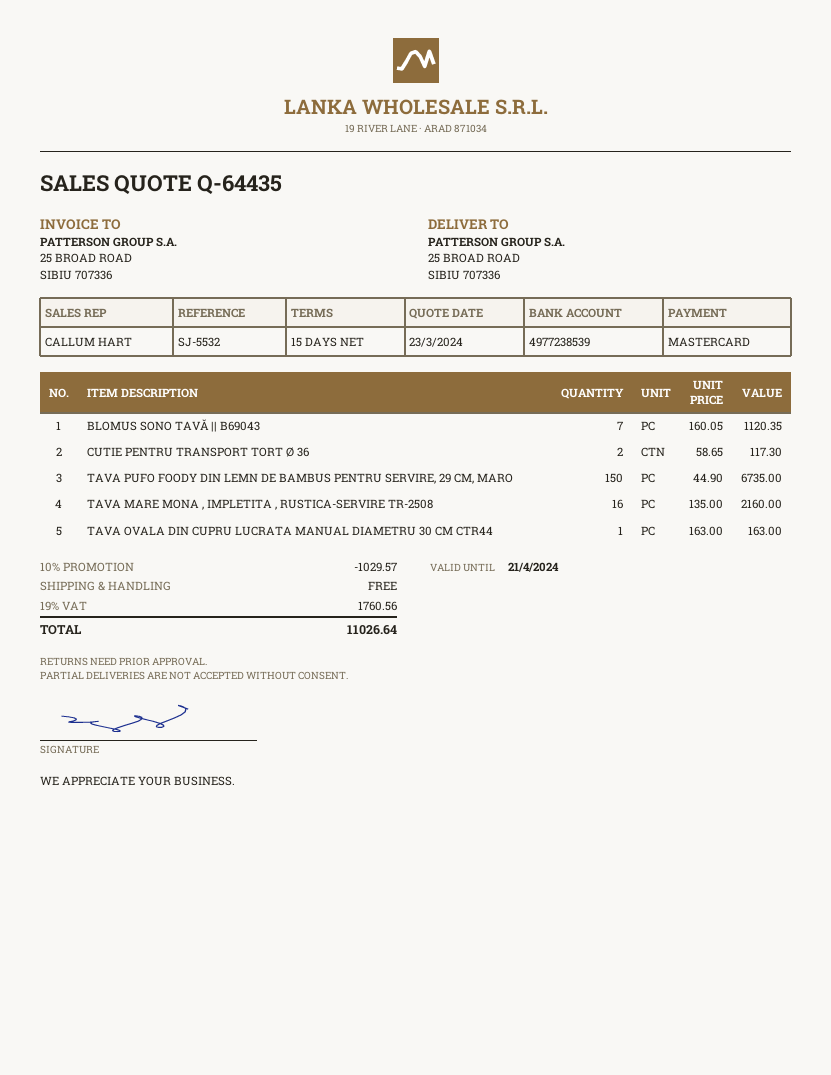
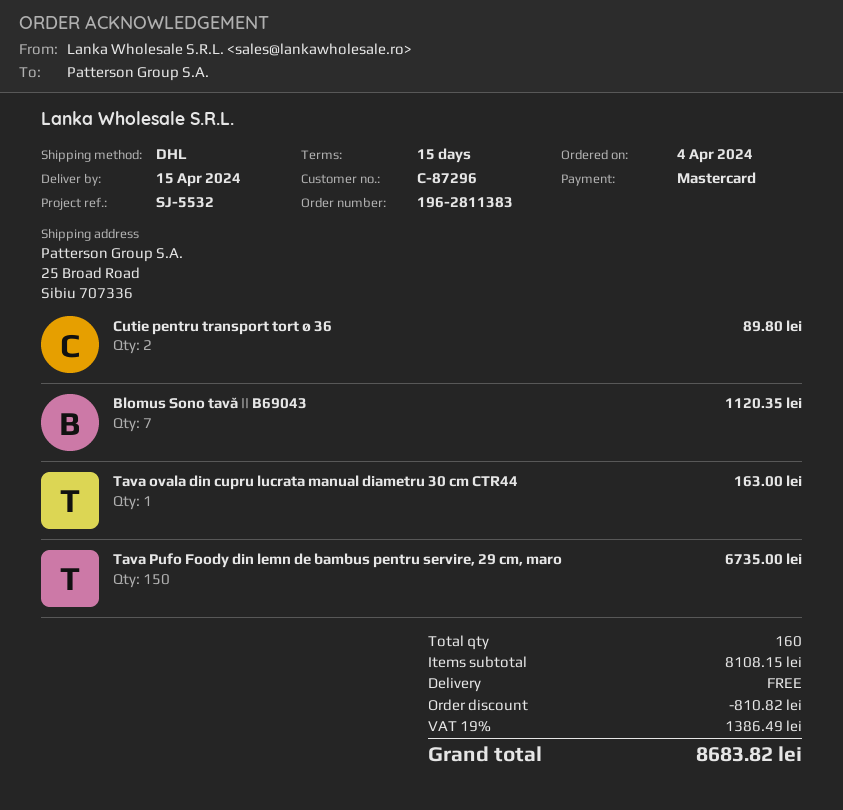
CUTIE PENTRU TRANSPORT TORT Ø 36: 2 for 117.30 -> 2 for 89.80
TAVA MARE MONA , IMPLETITA , RUSTICA-SERVIRE TR-2508: 16 for 2160.00 -> none
discount: 1029.57 -> 810.82
tax: 19% = 1760.56 -> 19% = 1386.49
total: 11026.64 -> 8683.82

